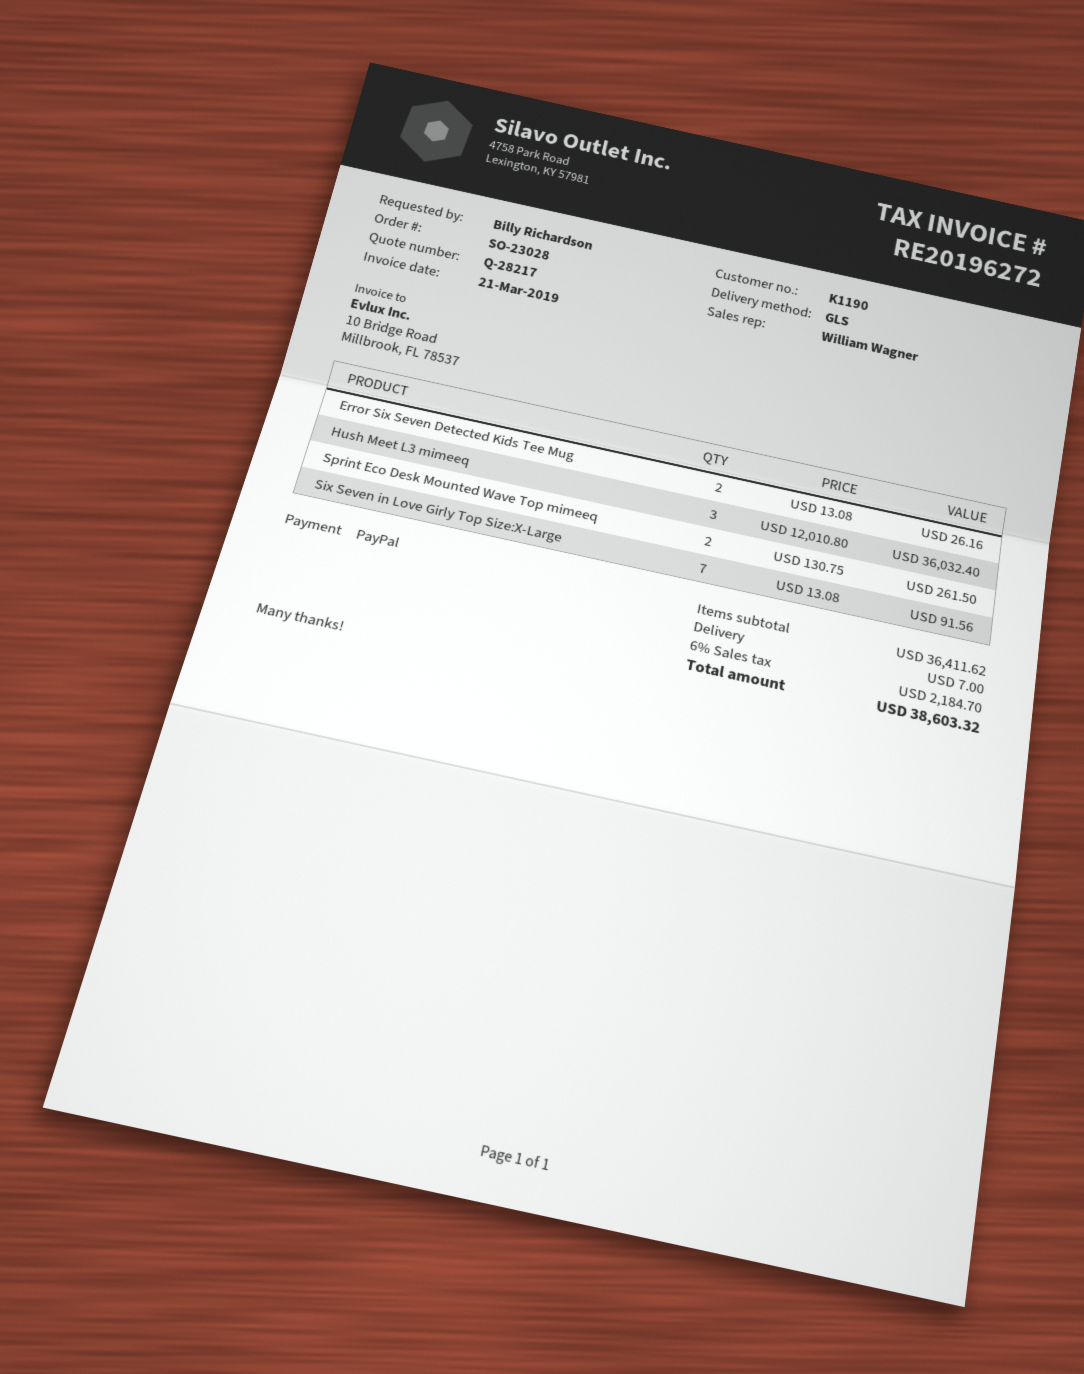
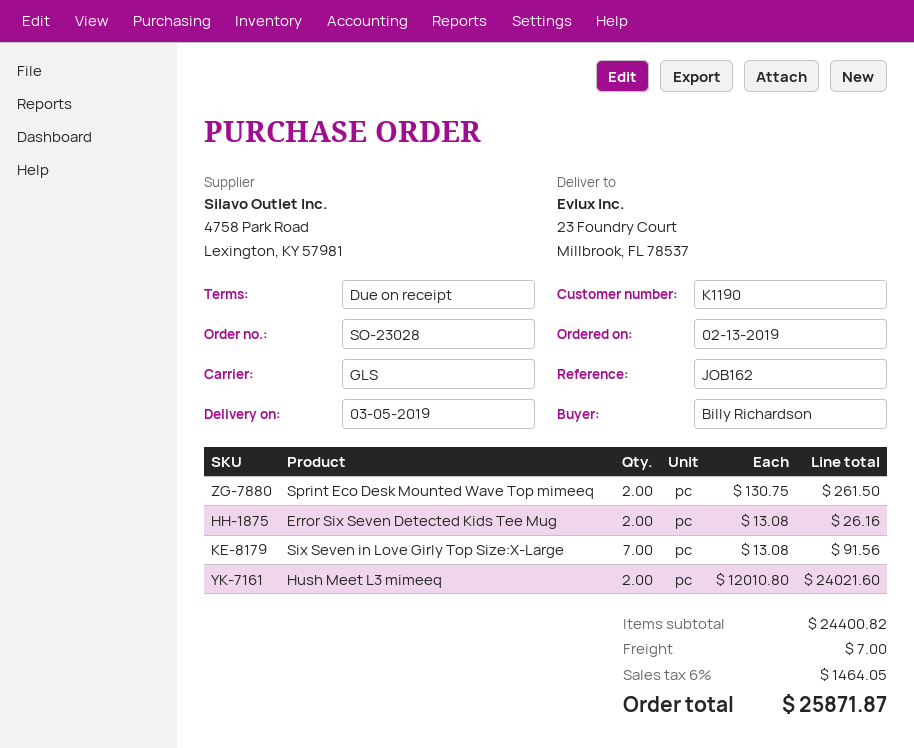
Hush Meet L3 mimeeq: 3 x 12010.80 = 36032.40 -> 2 x 12010.80 = 24021.60
subtotal: 36411.62 -> 24400.82
tax: 6% = 2184.70 -> 6% = 1464.05
total: 38603.32 -> 25871.87

